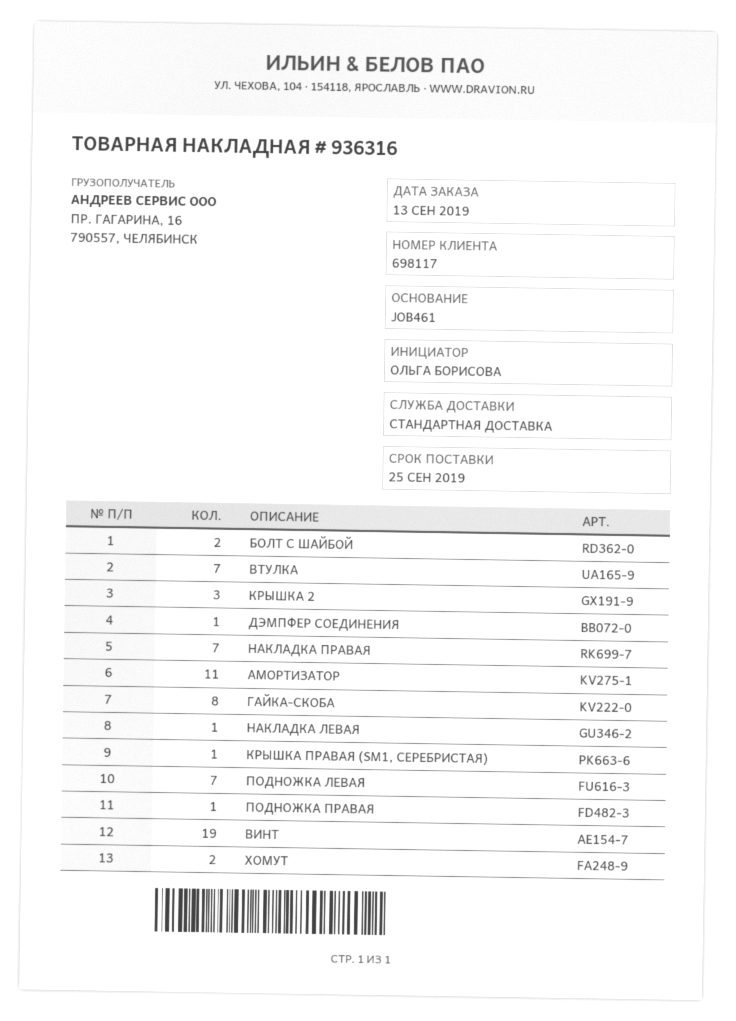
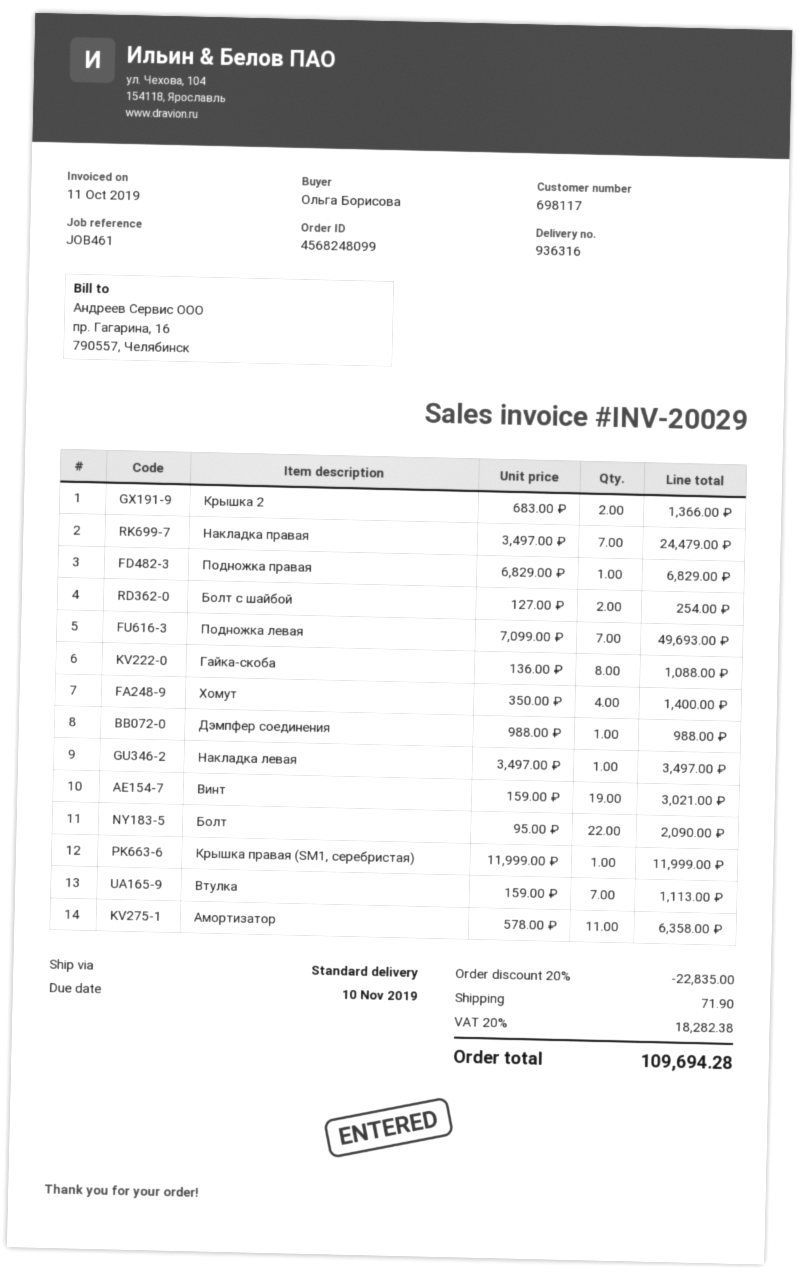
КРЫШКА 2: 3 -> 2
ХОМУТ: 2 -> 4
Болт: none -> 22

